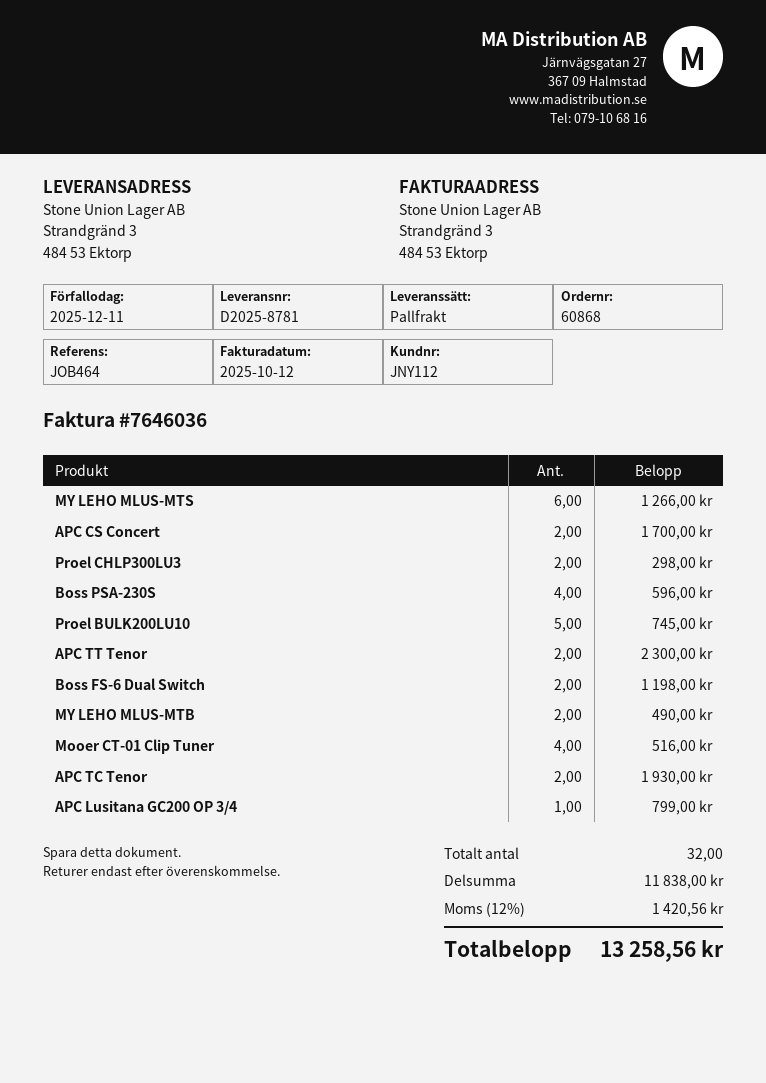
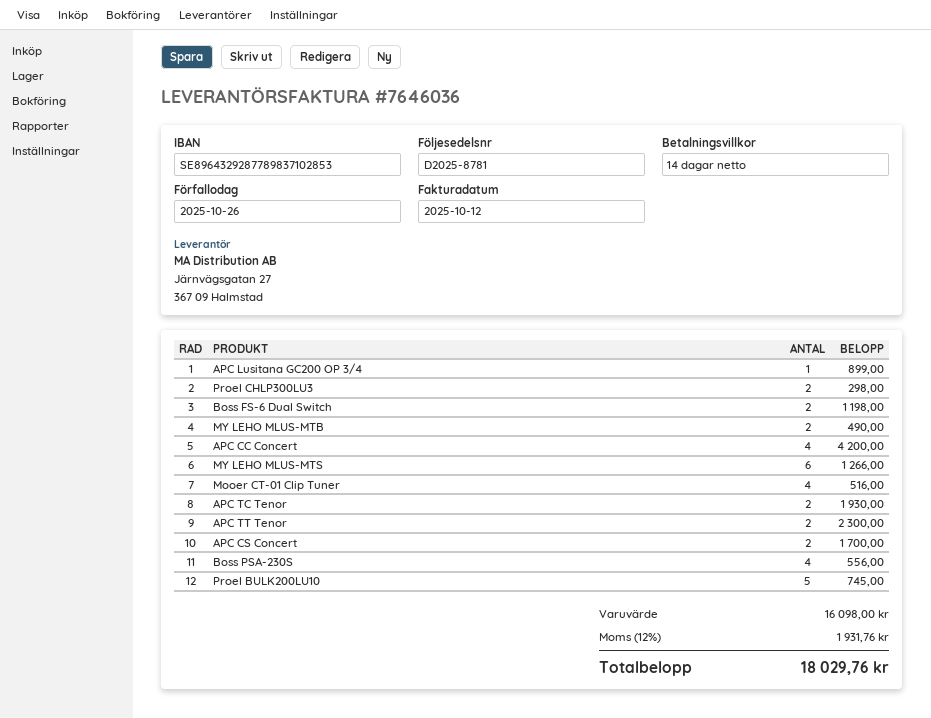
due date: 2025-12-11 -> 2025-10-26
Boss PSA-230S: 4 for 596.00 -> 4 for 556.00
APC Lusitana GC200 OP 3/4: 1 for 799.00 -> 1 for 899.00
APC CC Concert: none -> 4 for 4200.00
subtotal: 11838.00 -> 16098.00
tax: 12% = 1420.56 -> 12% = 1931.76
total: 13258.56 -> 18029.76

